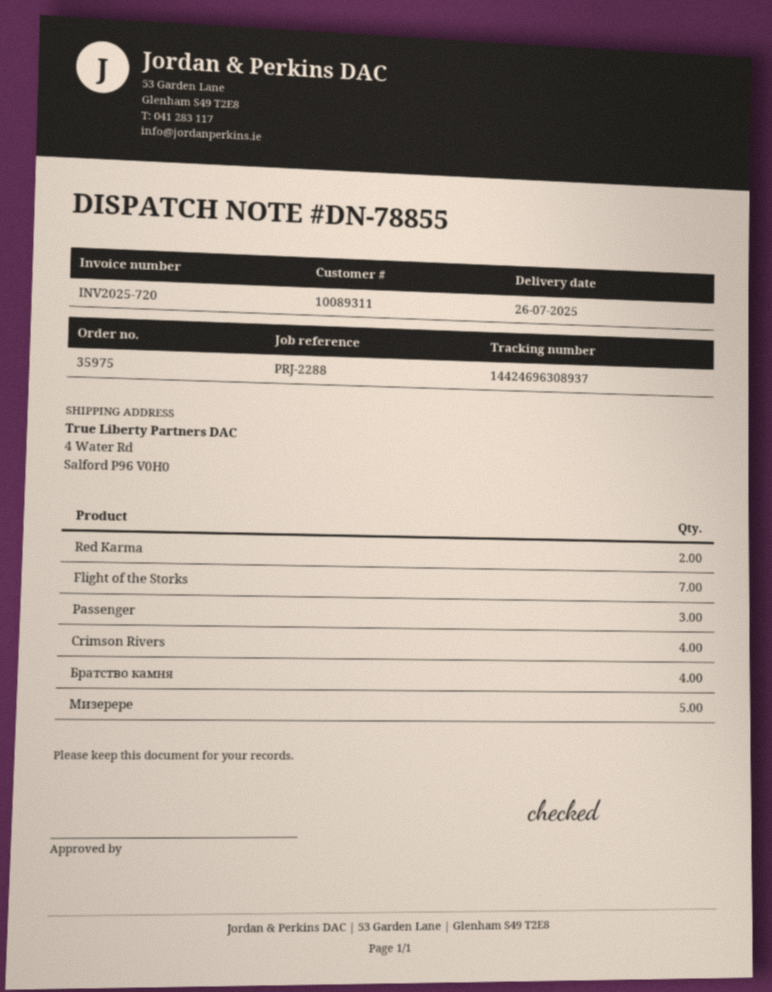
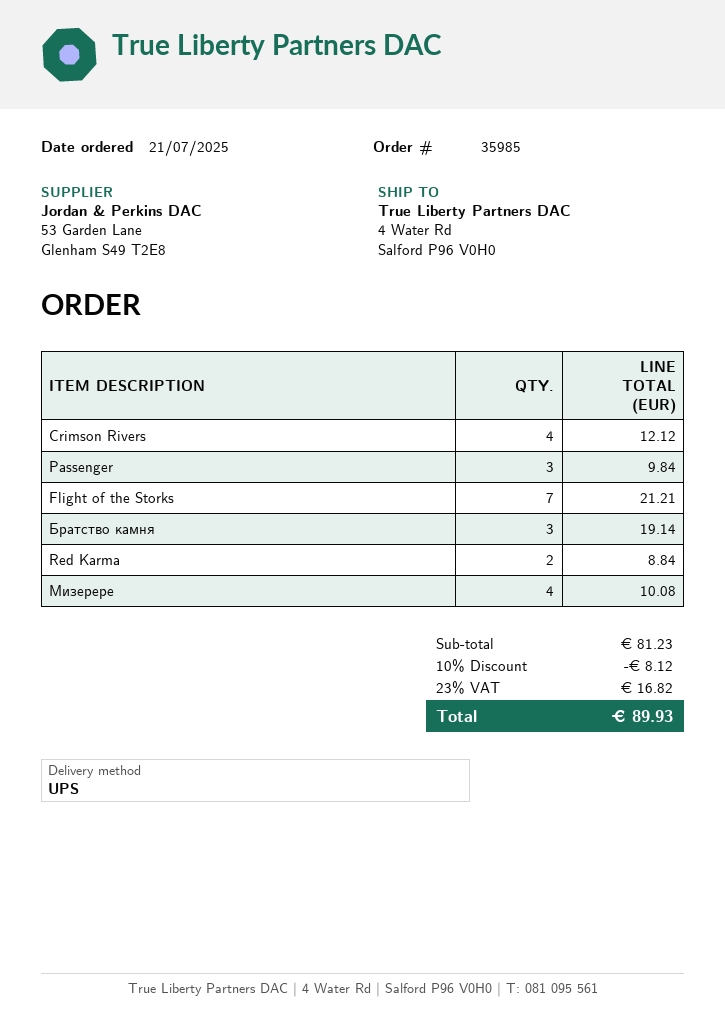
order number: 35975 -> 35985
Братство камня: 4 -> 3
Мизерере: 5 -> 4

